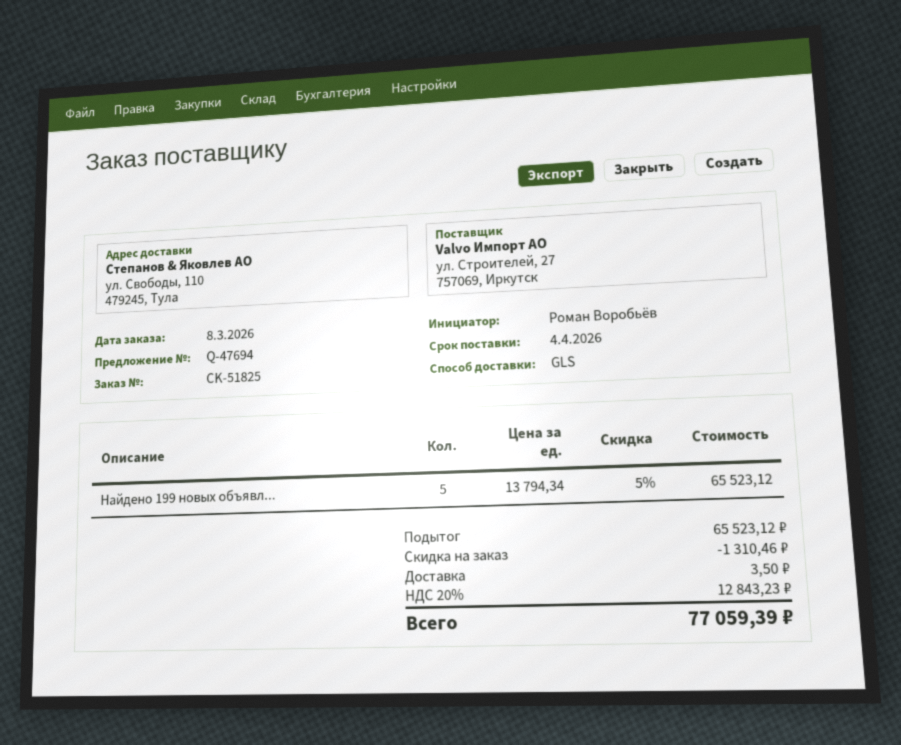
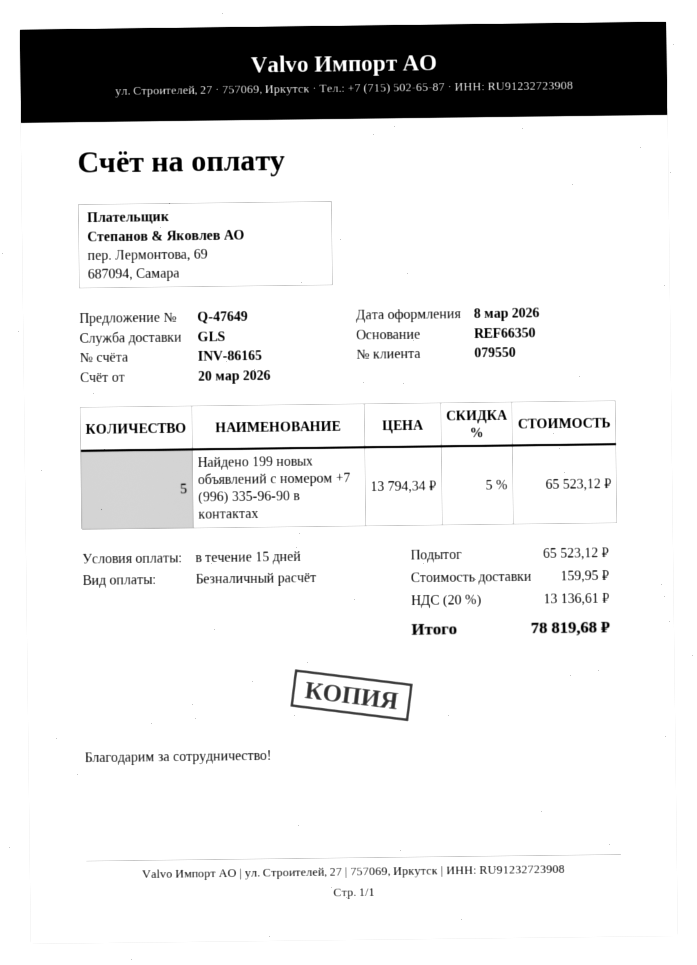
quote number: Q-47694 -> Q-47649
discount: 1310.46 -> none
shipping: 3.50 -> 159.95
tax: 20% = 12843.23 -> 20% = 13136.61
total: 77059.39 -> 78819.68

